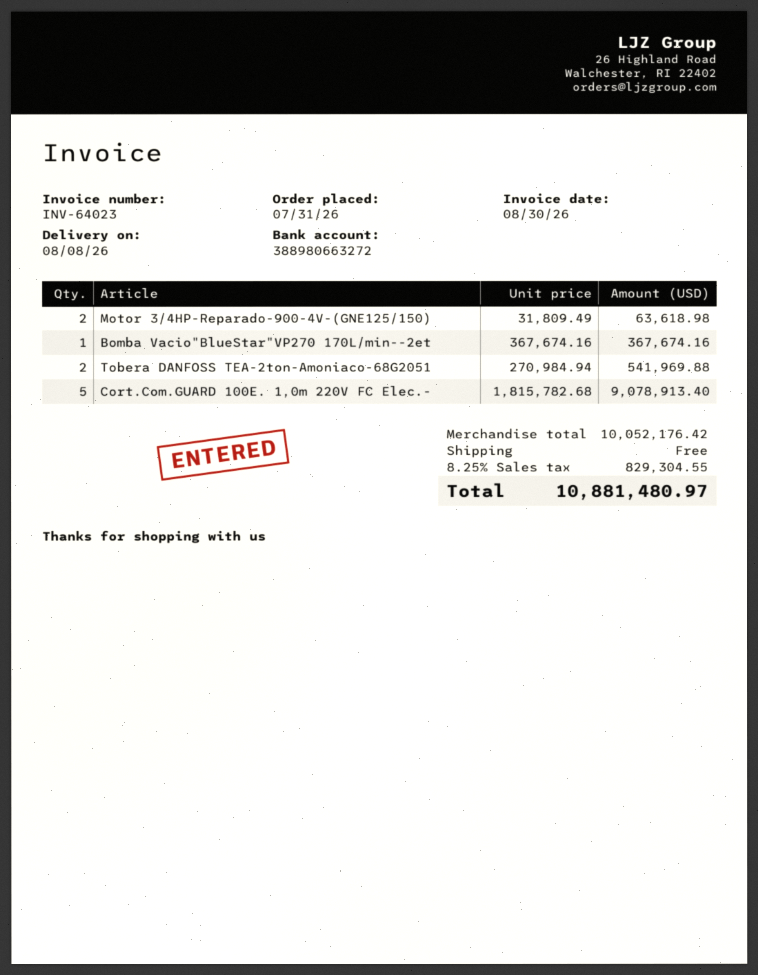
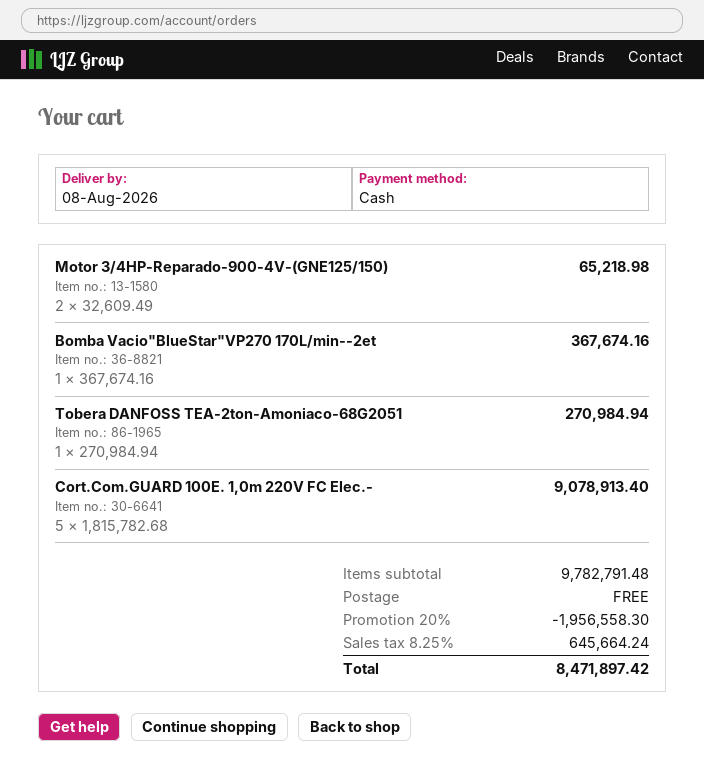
Motor 3/4HP-Reparado-900-4V-(GNE125/150): 2 x 31809.49 = 63618.98 -> 2 x 32609.49 = 65218.98
Tobera DANFOSS TEA-2ton-Amoniaco-68G2051: 2 x 270984.94 = 541969.88 -> 1 x 270984.94 = 270984.94
subtotal: 10052176.42 -> 9782791.48
discount: none -> 20% = 1956558.30
tax: 8.25% = 829304.55 -> 8.25% = 645664.24
total: 10881480.97 -> 8471897.42

